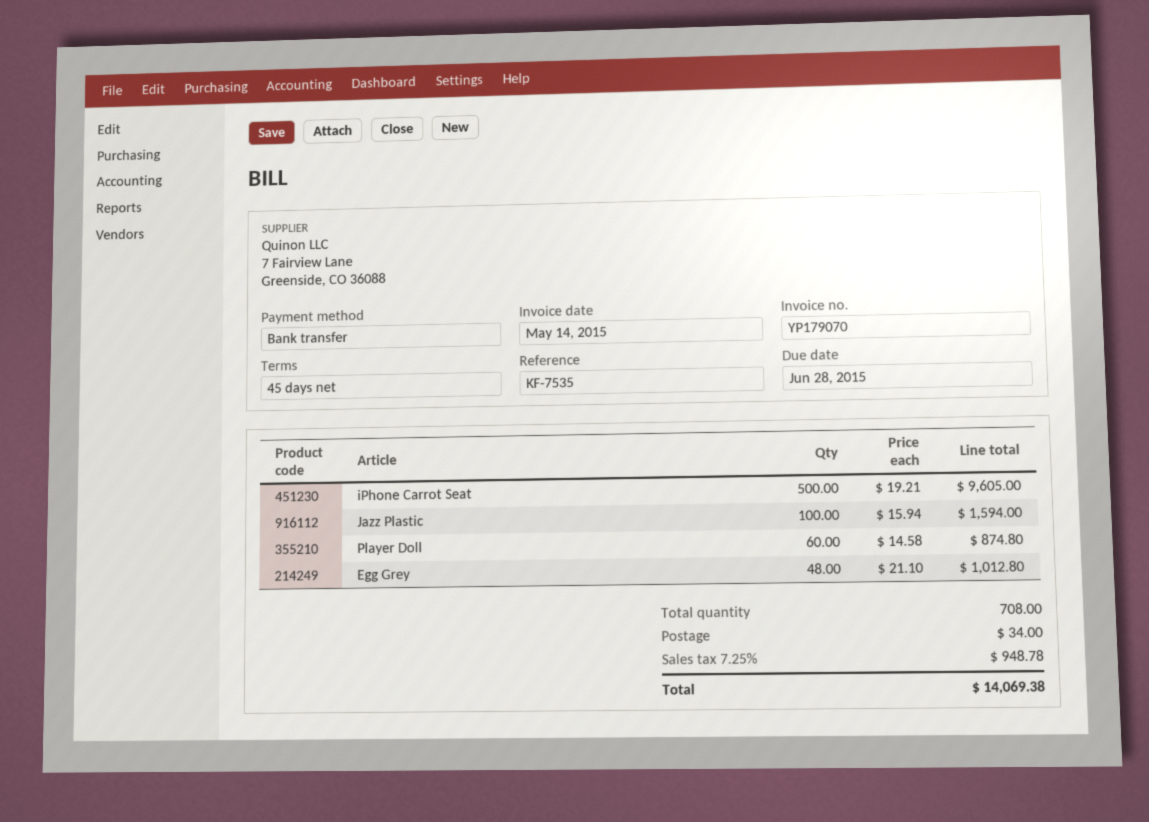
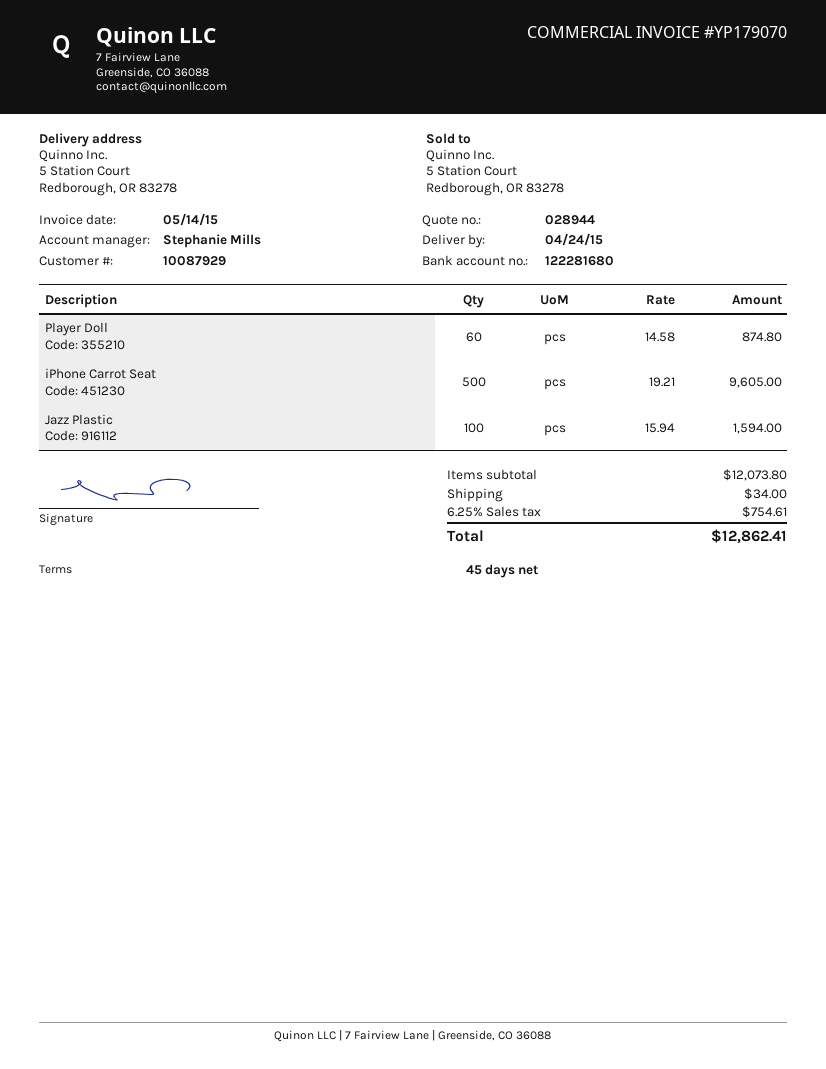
Egg Grey: 48 x 21.10 = 1012.80 -> none
tax: 7.25% = 948.78 -> 6.25% = 754.61
total: 14069.38 -> 12862.41

